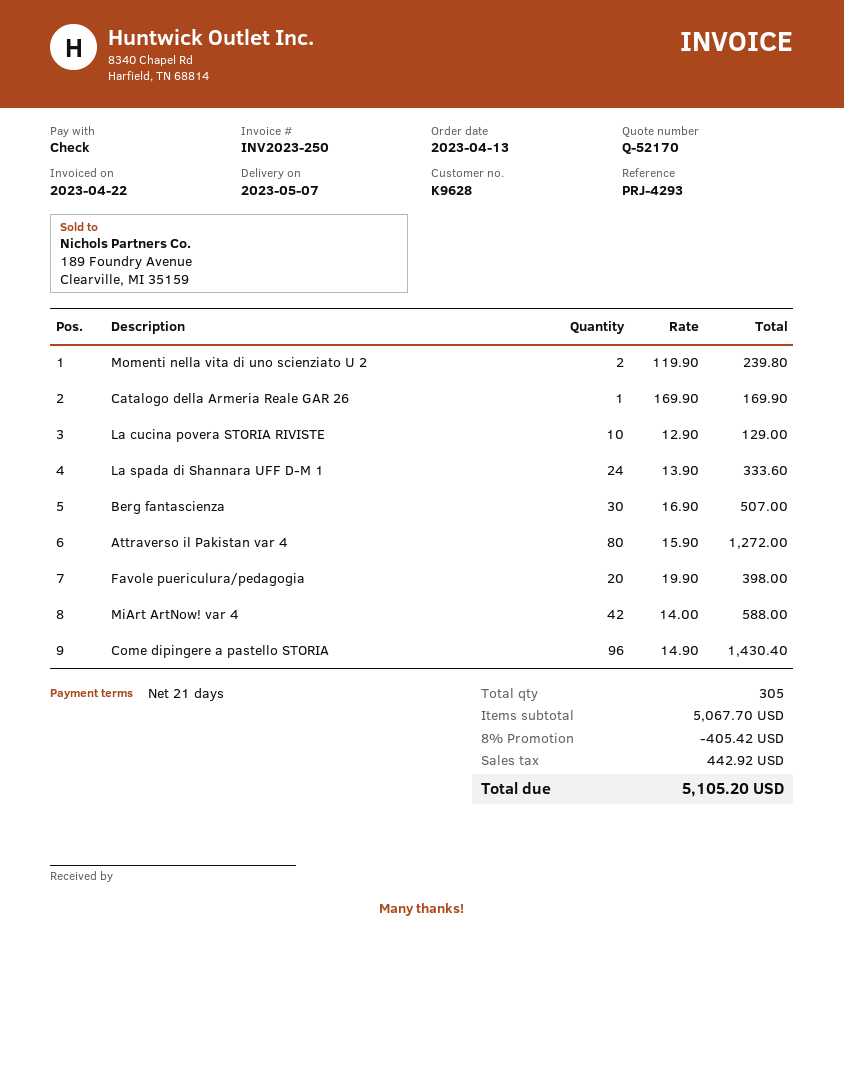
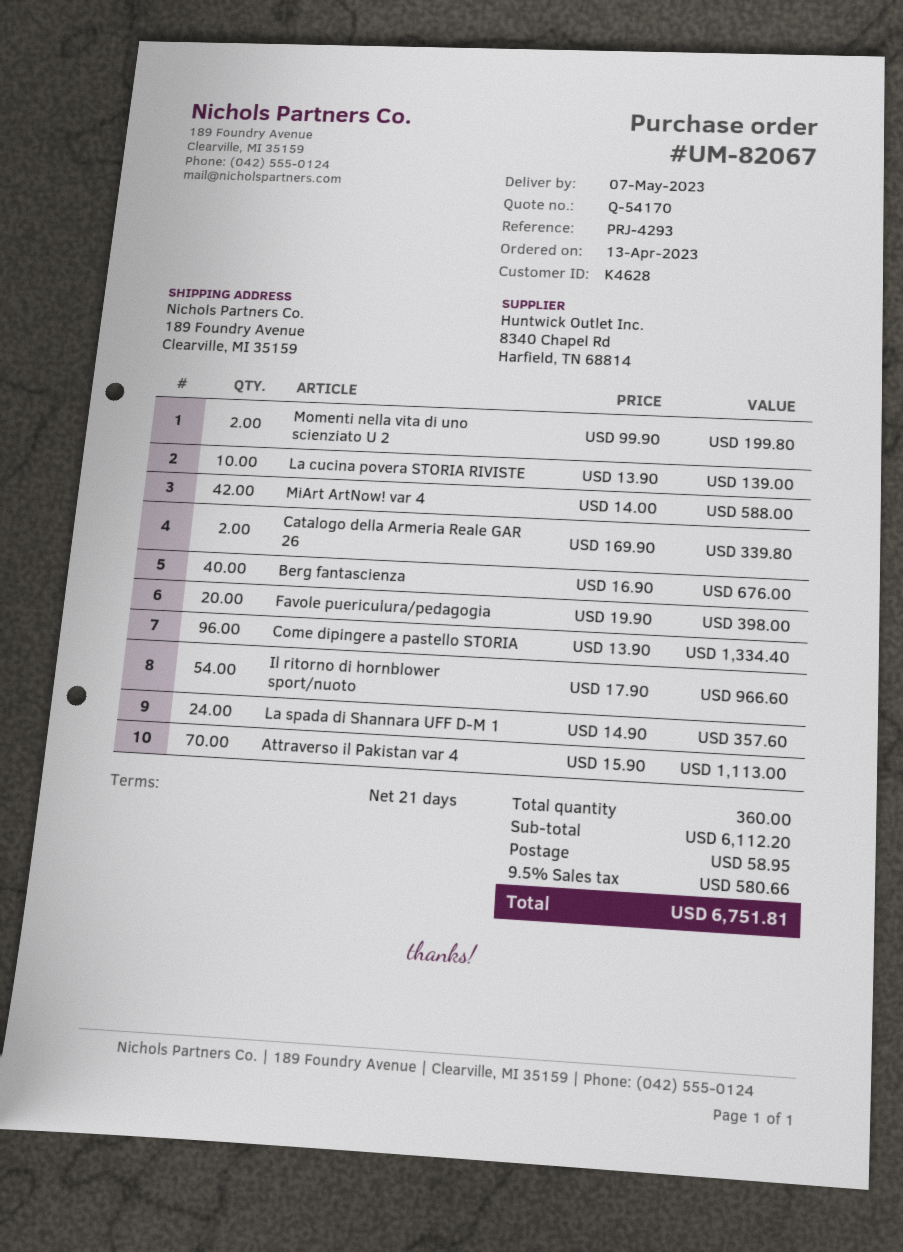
quote number: Q-52170 -> Q-54170
customer number: K9628 -> K4628
Momenti nella vita di uno scienziato U 2: 2 x 119.90 = 239.80 -> 2 x 99.90 = 199.80
Catalogo della Armeria Reale GAR 26: 1 x 169.90 = 169.90 -> 2 x 169.90 = 339.80
La cucina povera STORIA RIVISTE: 10 x 12.90 = 129.00 -> 10 x 13.90 = 139.00
La spada di Shannara UFF D-M 1: 24 x 13.90 = 333.60 -> 24 x 14.90 = 357.60
Berg fantascienza: 30 x 16.90 = 507.00 -> 40 x 16.90 = 676.00
Attraverso il Pakistan var 4: 80 x 15.90 = 1272.00 -> 70 x 15.90 = 1113.00
Come dipingere a pastello STORIA: 96 x 14.90 = 1430.40 -> 96 x 13.90 = 1334.40
Il ritorno di hornblower sport/nuoto: none -> 54 x 17.90 = 966.60
total quantity: 305 -> 360
subtotal: 5067.70 -> 6112.20
discount: 8% = 405.42 -> none
shipping: none -> 58.95
tax: 442.92 -> 580.66
total: 5105.20 -> 6751.81

